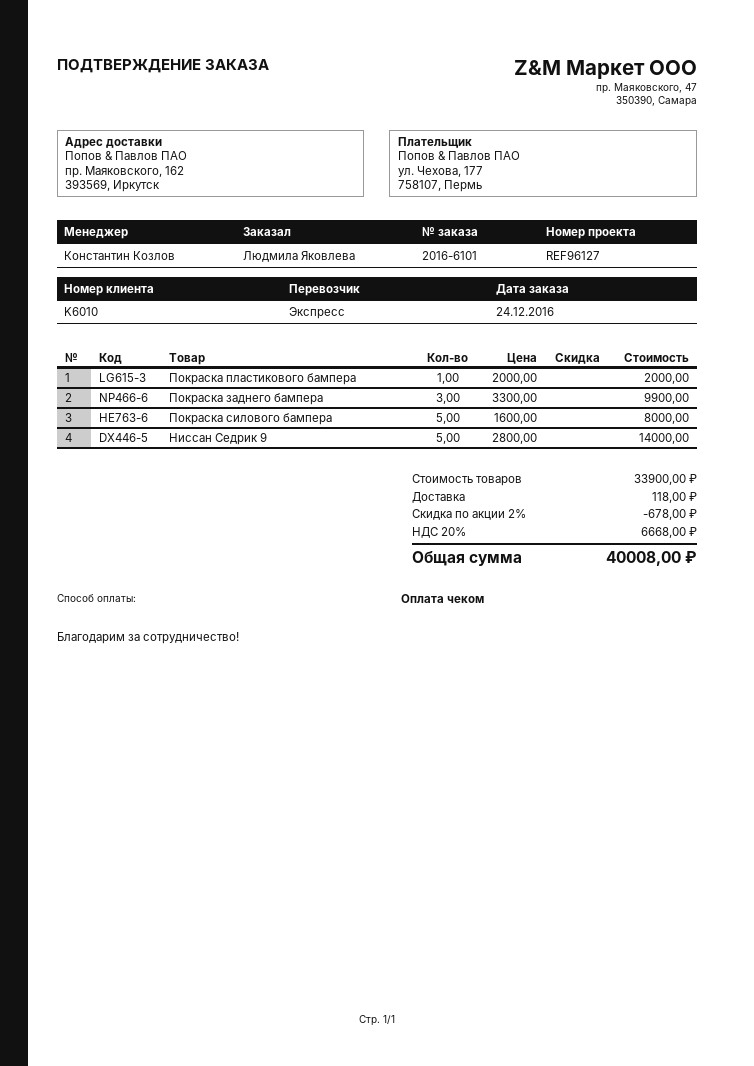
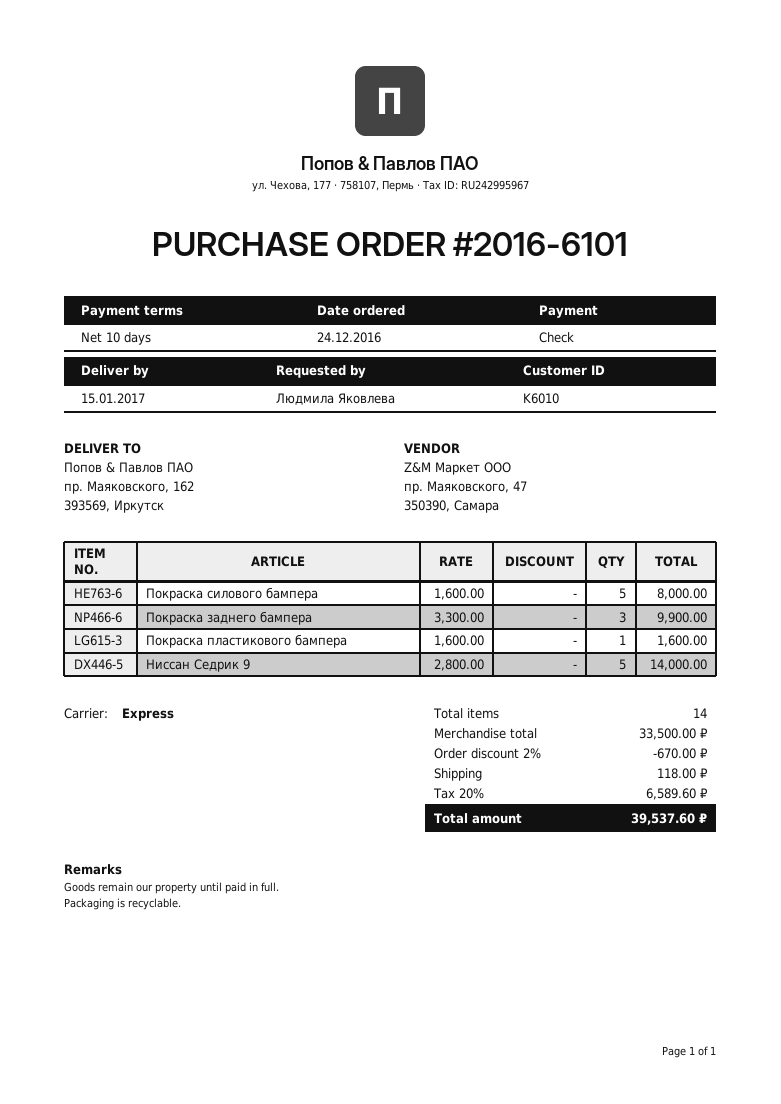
Покраска пластикового бампера: 1 x 2000.00 = 2000.00 -> 1 x 1600.00 = 1600.00
subtotal: 33900.00 -> 33500.00
discount: 2% = 678.00 -> 2% = 670.00
tax: 20% = 6668.00 -> 20% = 6589.60
total: 40008.00 -> 39537.60

